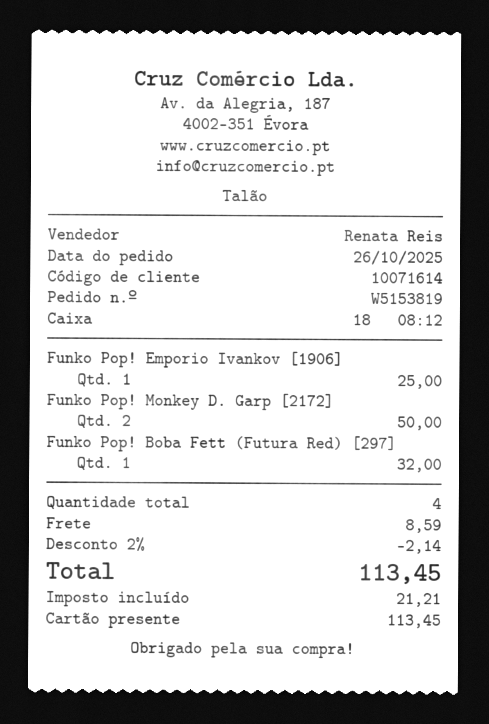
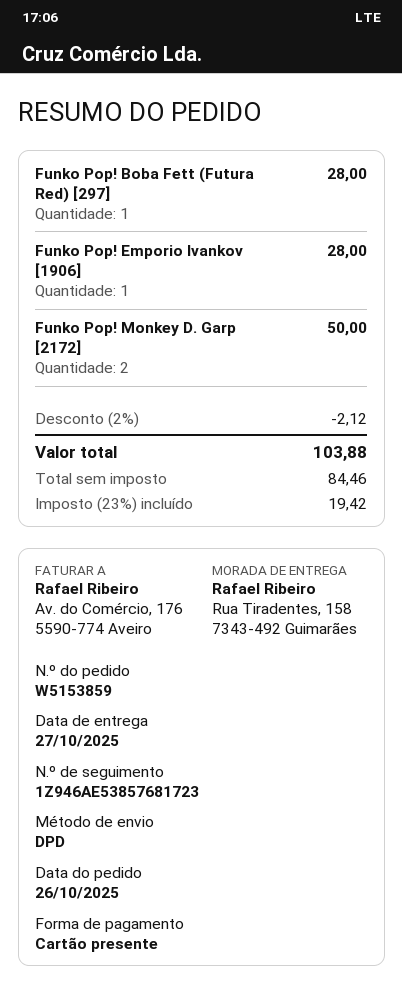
order number: W5153819 -> W5153859
Funko Pop! Emporio Ivankov [1906]: 1 for 25.00 -> 1 for 28.00
Funko Pop! Boba Fett (Futura Red) [297]: 1 for 32.00 -> 1 for 28.00
discount: 2% = 2.14 -> 2% = 2.12
shipping: 8.59 -> none
tax: 21.21 -> 19.42
total: 113.45 -> 103.88

